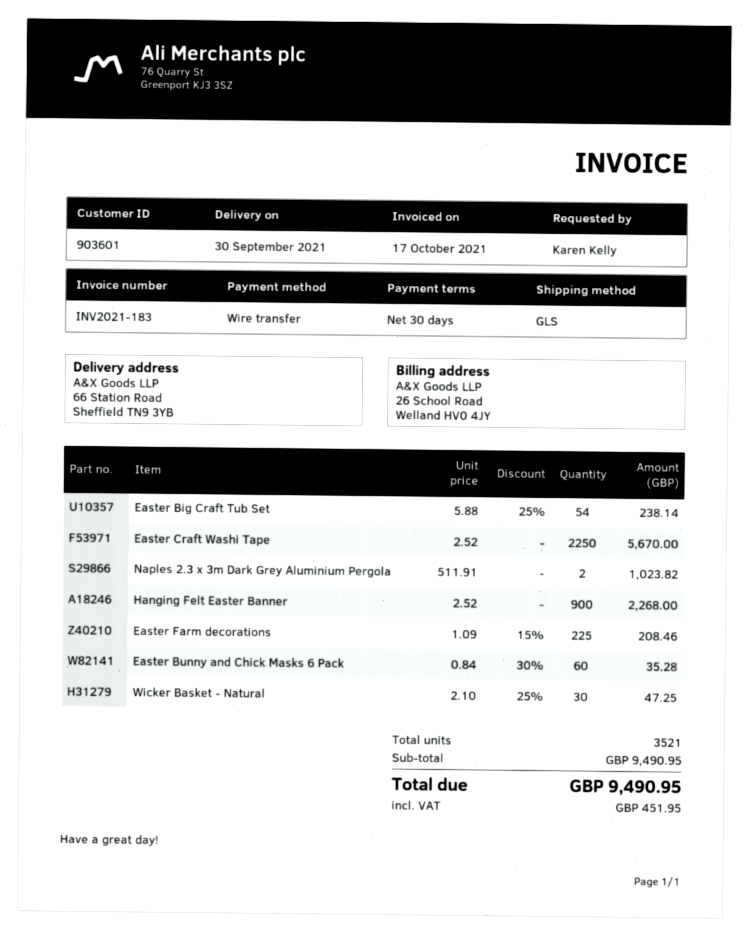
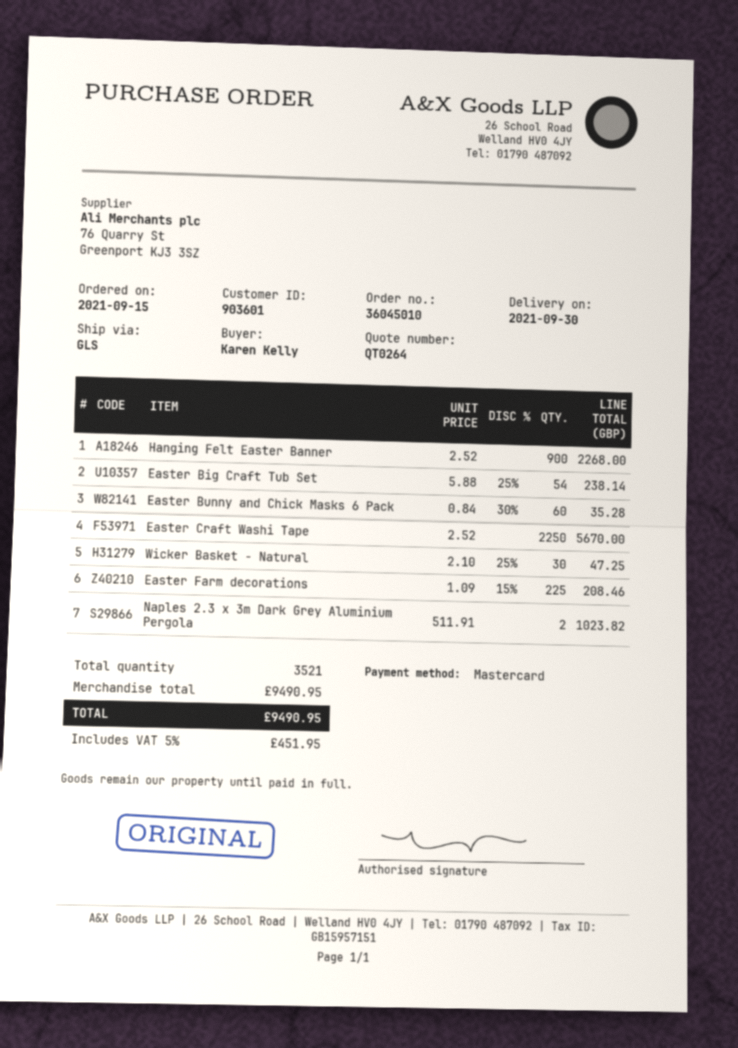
payment method: bank transfer -> Mastercard

